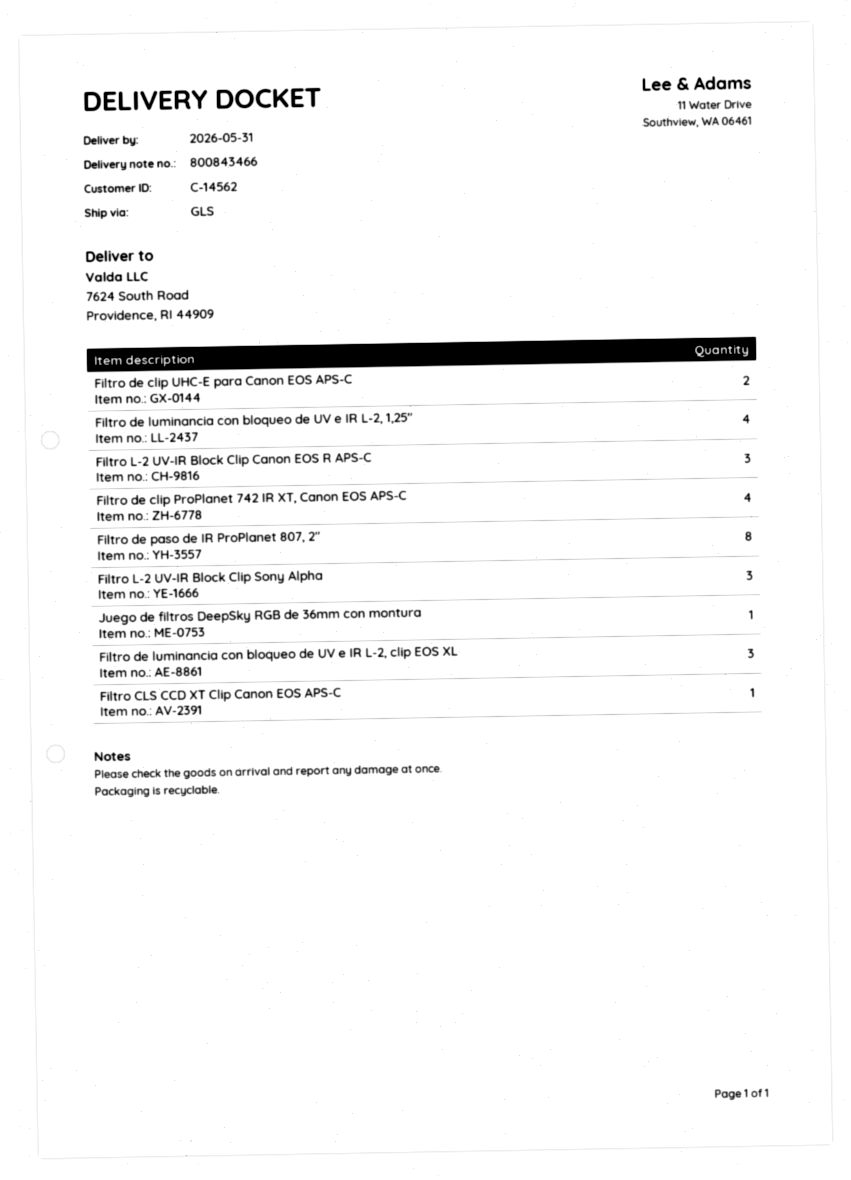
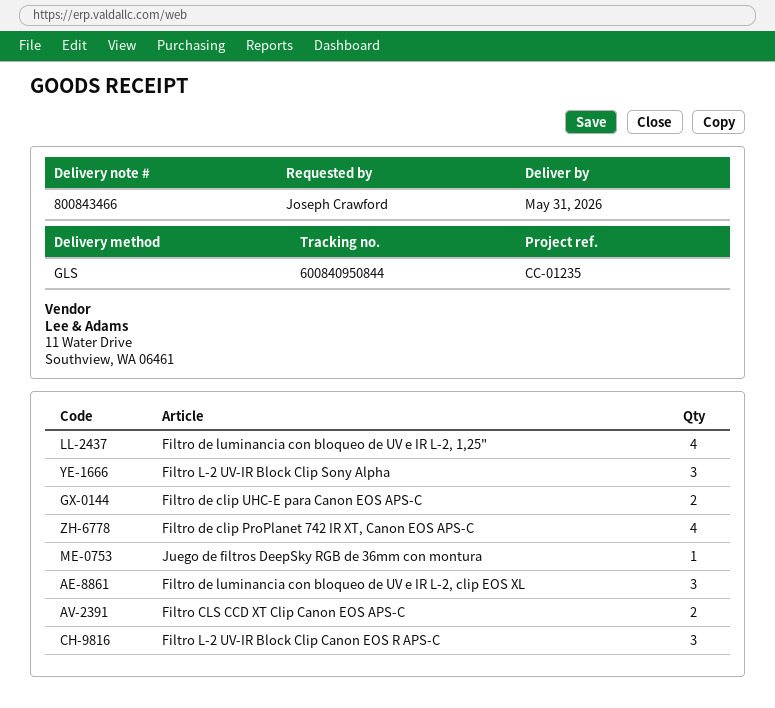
Filtro de paso de IR ProPlanet 807, 2": 8 -> none
Filtro CLS CCD XT Clip Canon EOS APS-C: 1 -> 2

